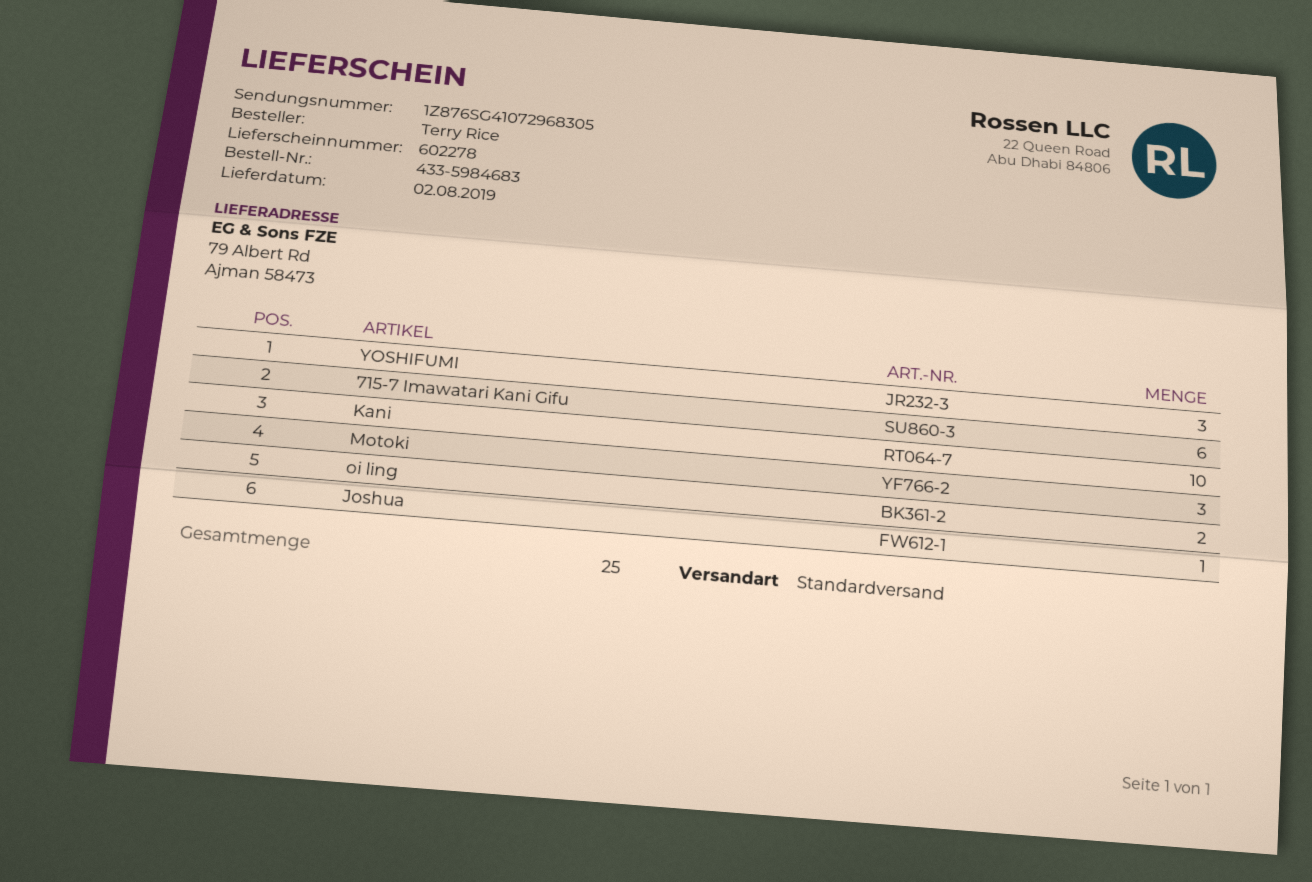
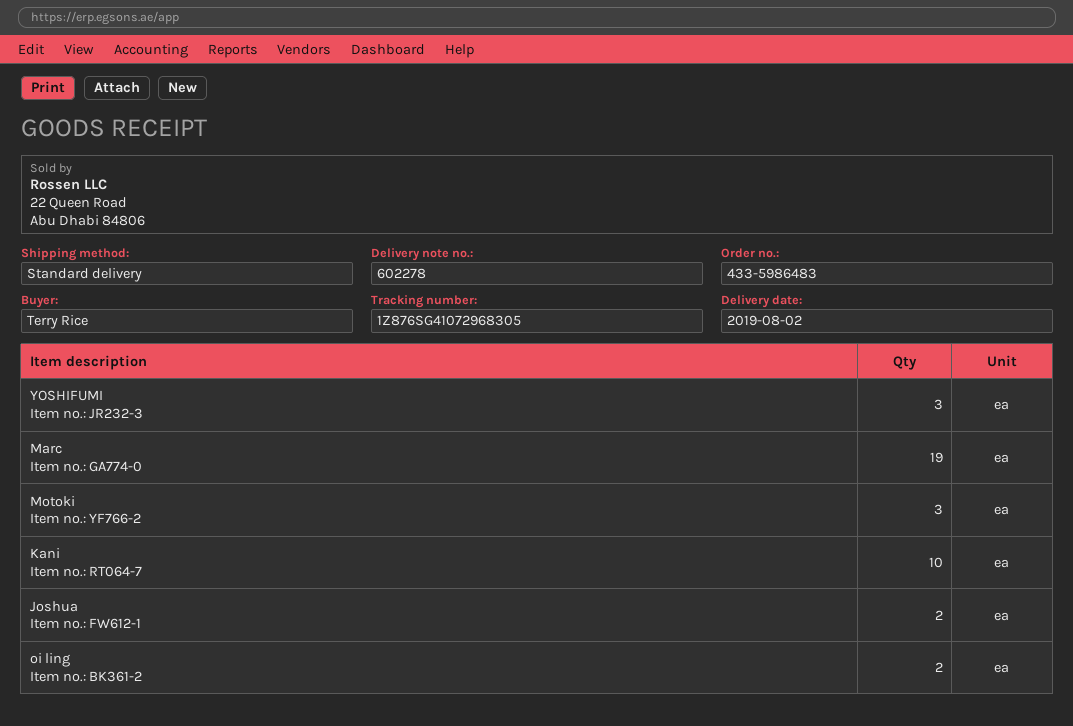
order number: 433-5984683 -> 433-5986483
715-7 Imawatari Kani Gifu: 6 -> none
Joshua: 1 -> 2
Marc: none -> 19

